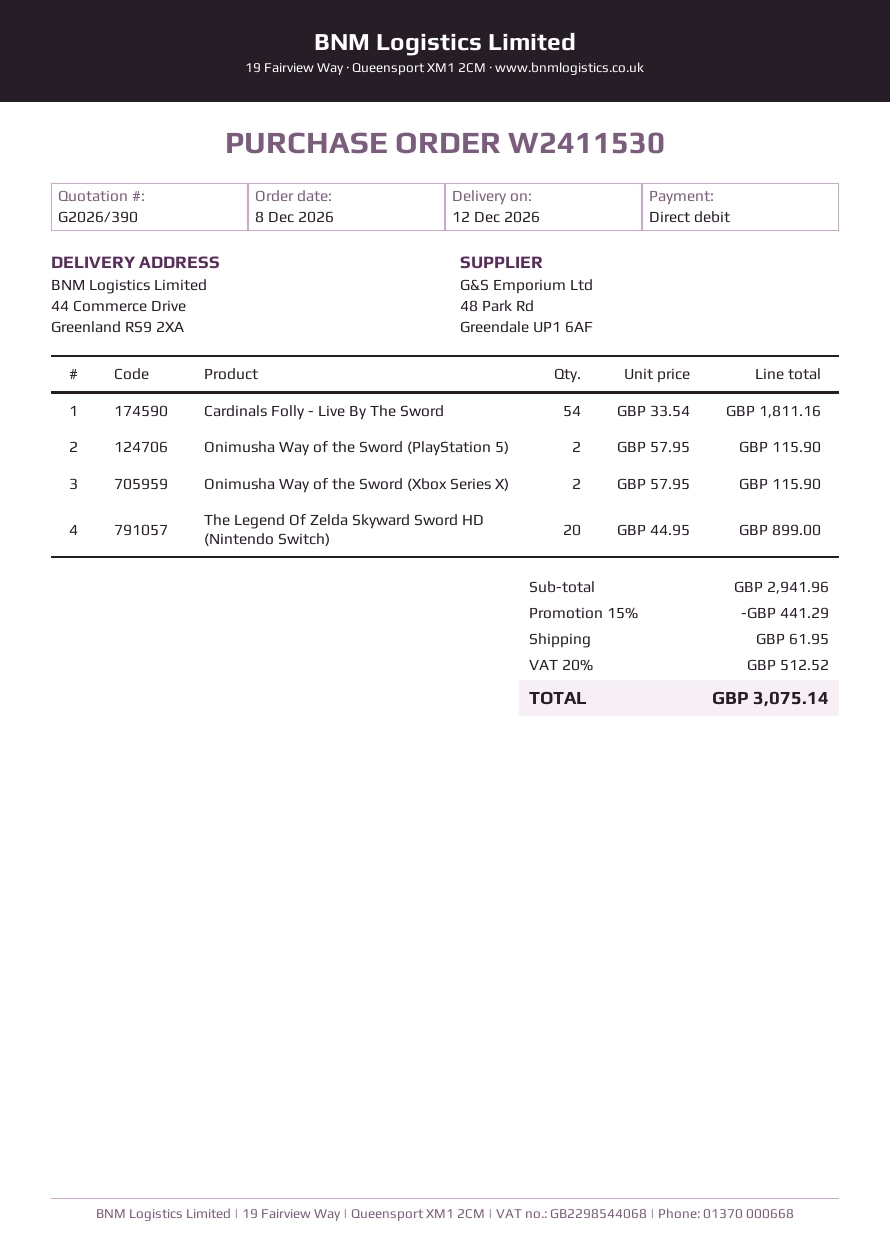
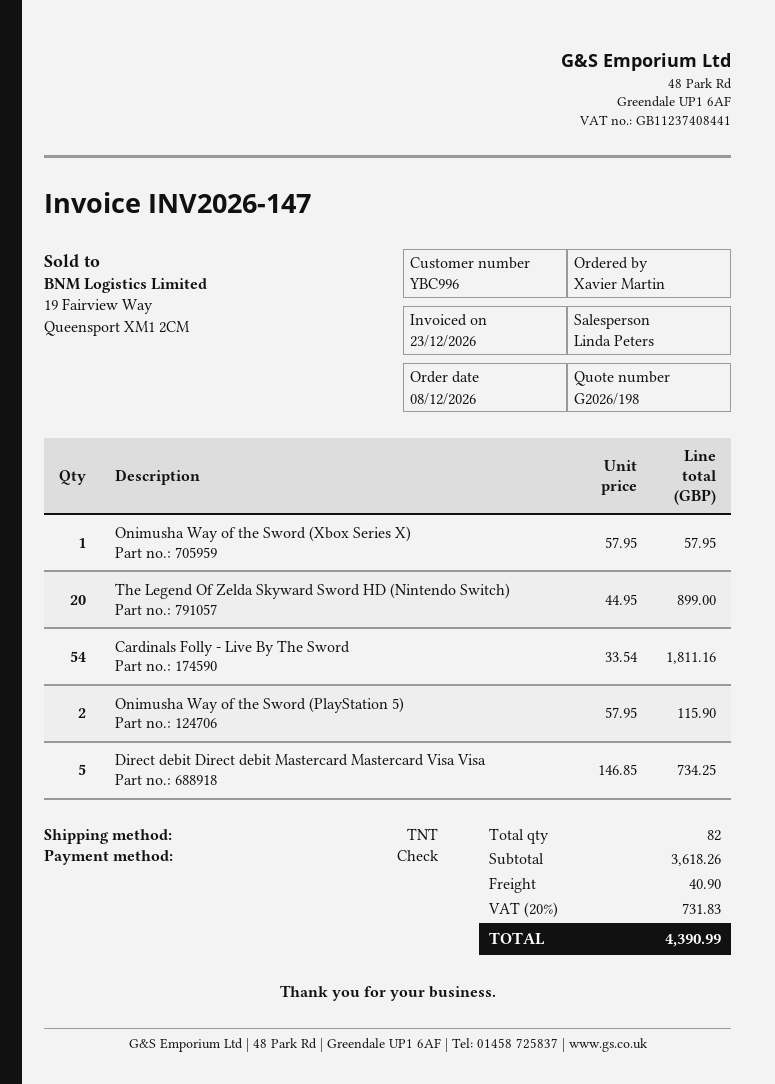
quote number: G2026/390 -> G2026/198
payment method: direct debit -> cheque
Onimusha Way of the Sword (Xbox Series X): 2 x 57.95 = 115.90 -> 1 x 57.95 = 57.95
Direct debit Direct debit Mastercard Mastercard Visa Visa: none -> 5 x 146.85 = 734.25
subtotal: 2941.96 -> 3618.26
discount: 15% = 441.29 -> none
shipping: 61.95 -> 40.90
tax: 20% = 512.52 -> 20% = 731.83
total: 3075.14 -> 4390.99

